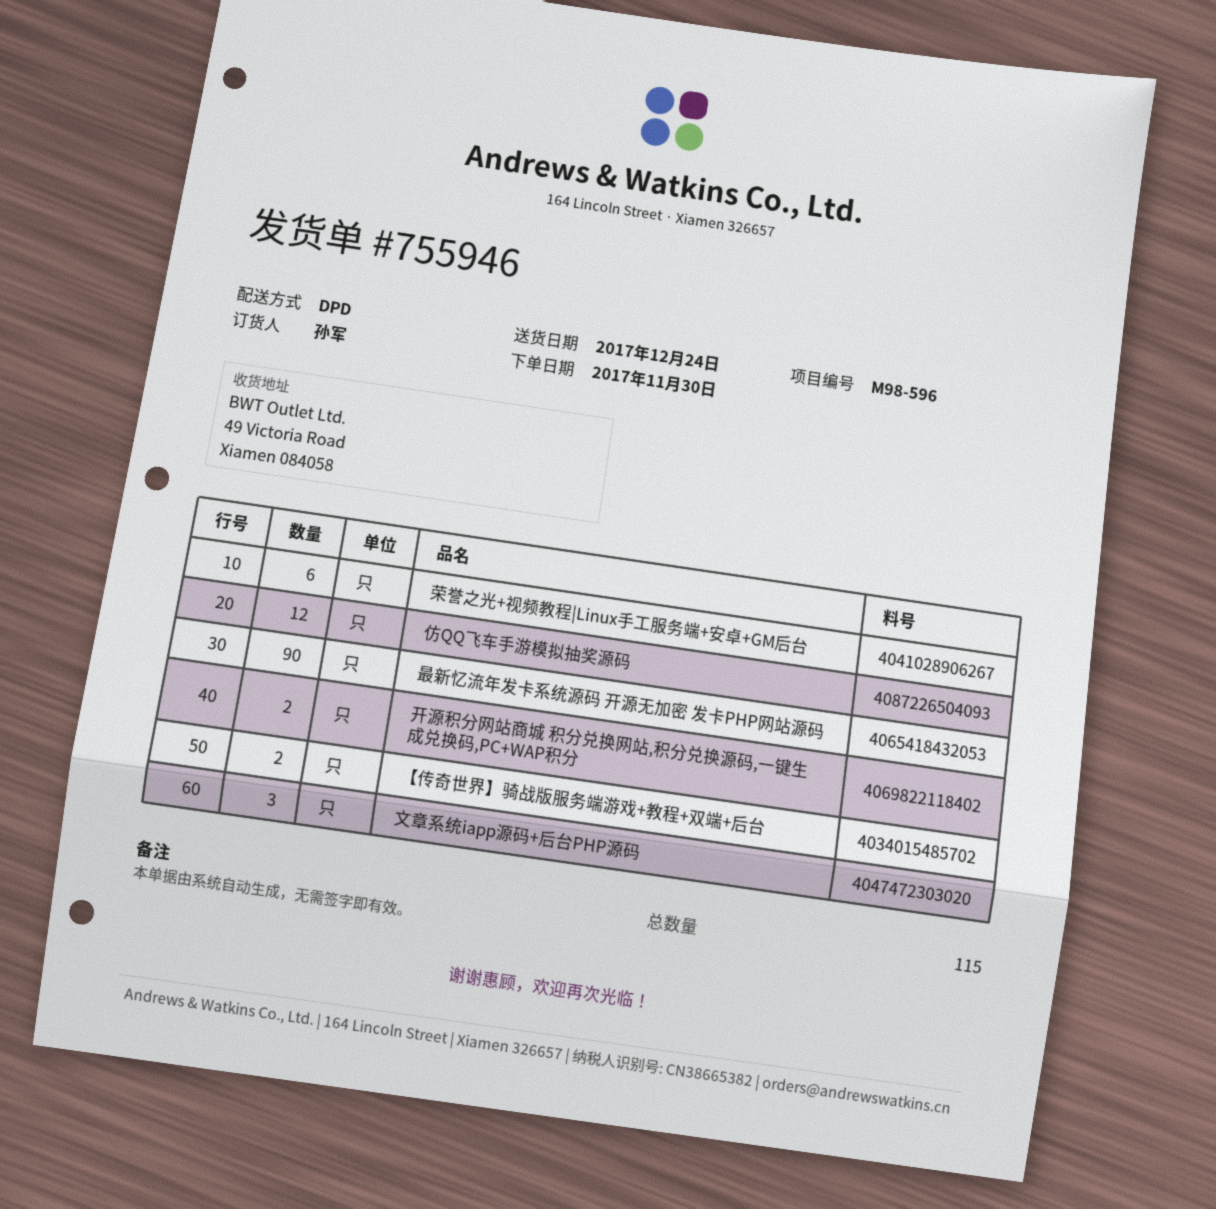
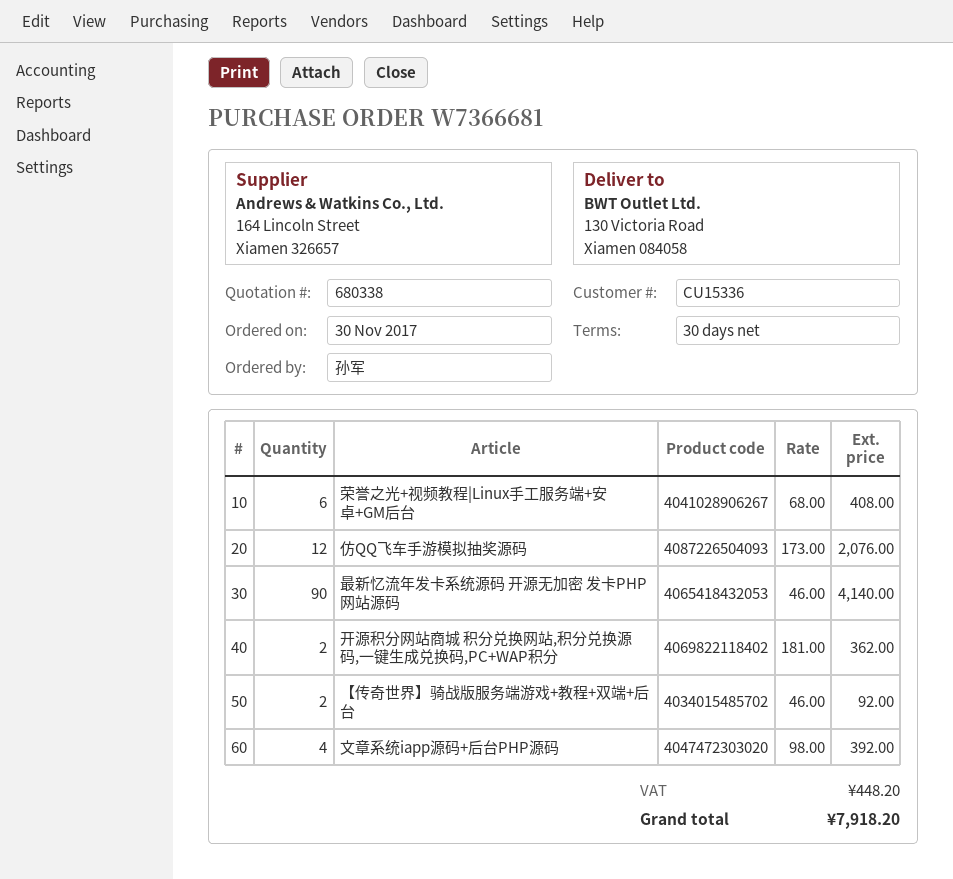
ship to: 49 Victoria Road, Xiamen 084058 -> 130 Victoria Road, Xiamen 084058
文章系统iapp源码+后台PHP源码: 3 -> 4

